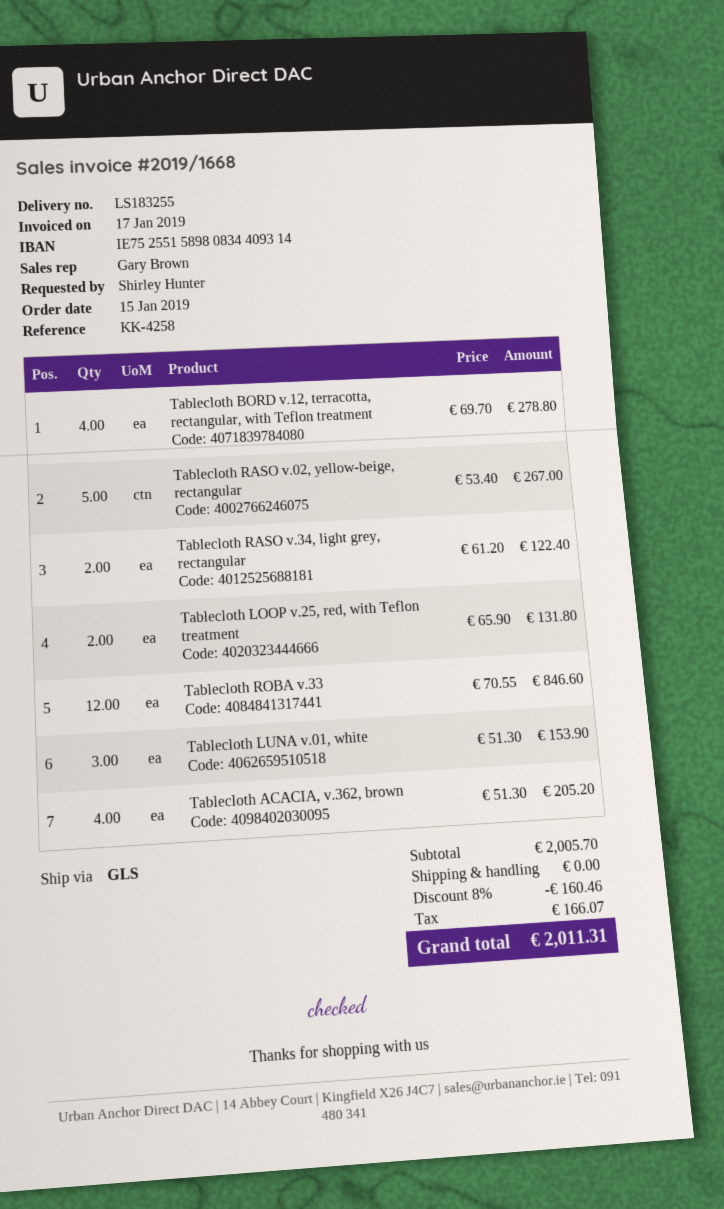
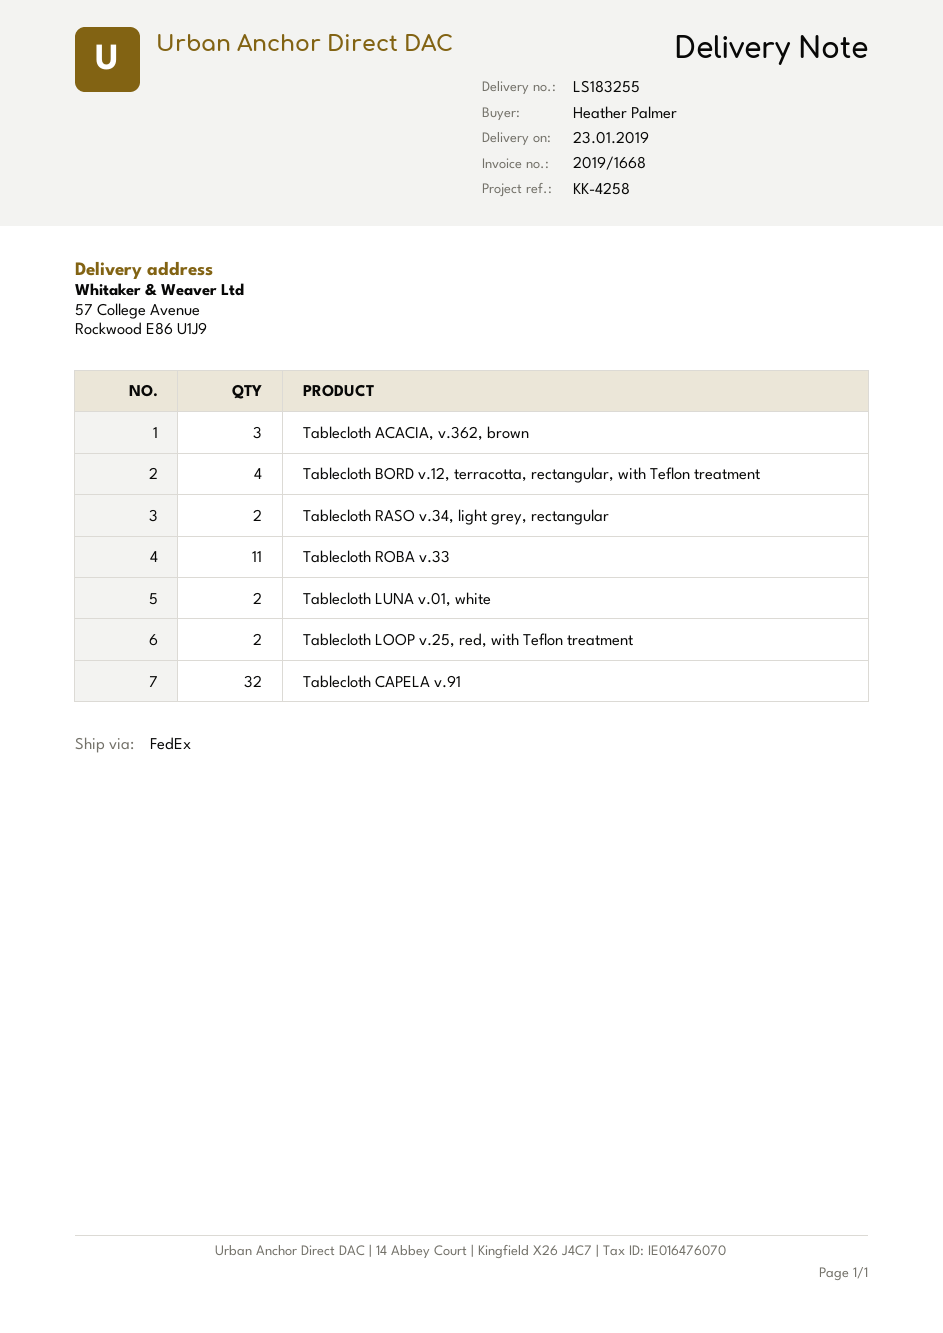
ordered by: Shirley Hunter -> Heather Palmer
shipping method: GLS -> FedEx
Tablecloth RASO v.02, yellow-beige, rectangular: 5 -> none
Tablecloth ROBA v.33: 12 -> 11
Tablecloth LUNA v.01, white: 3 -> 2
Tablecloth ACACIA, v.362, brown: 4 -> 3
Tablecloth CAPELA v.91: none -> 32

